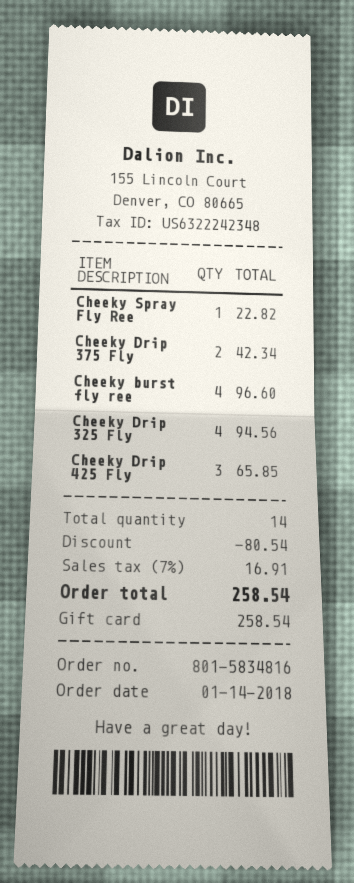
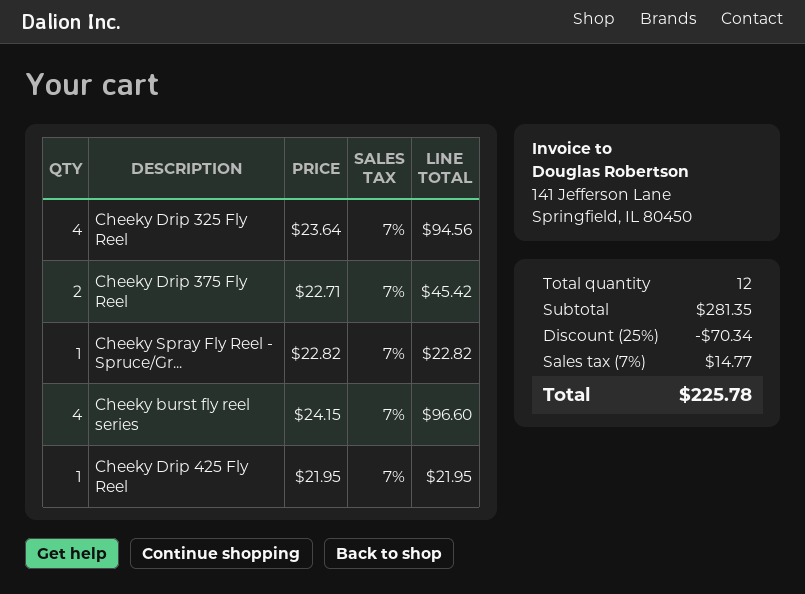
Cheeky Drip 375 Fly: 2 for 42.34 -> 2 for 45.42
Cheeky Drip 425 Fly: 3 for 65.85 -> 1 for 21.95
total quantity: 14 -> 12
discount: 80.54 -> 70.34
tax: 7% = 16.91 -> 7% = 14.77
total: 258.54 -> 225.78

